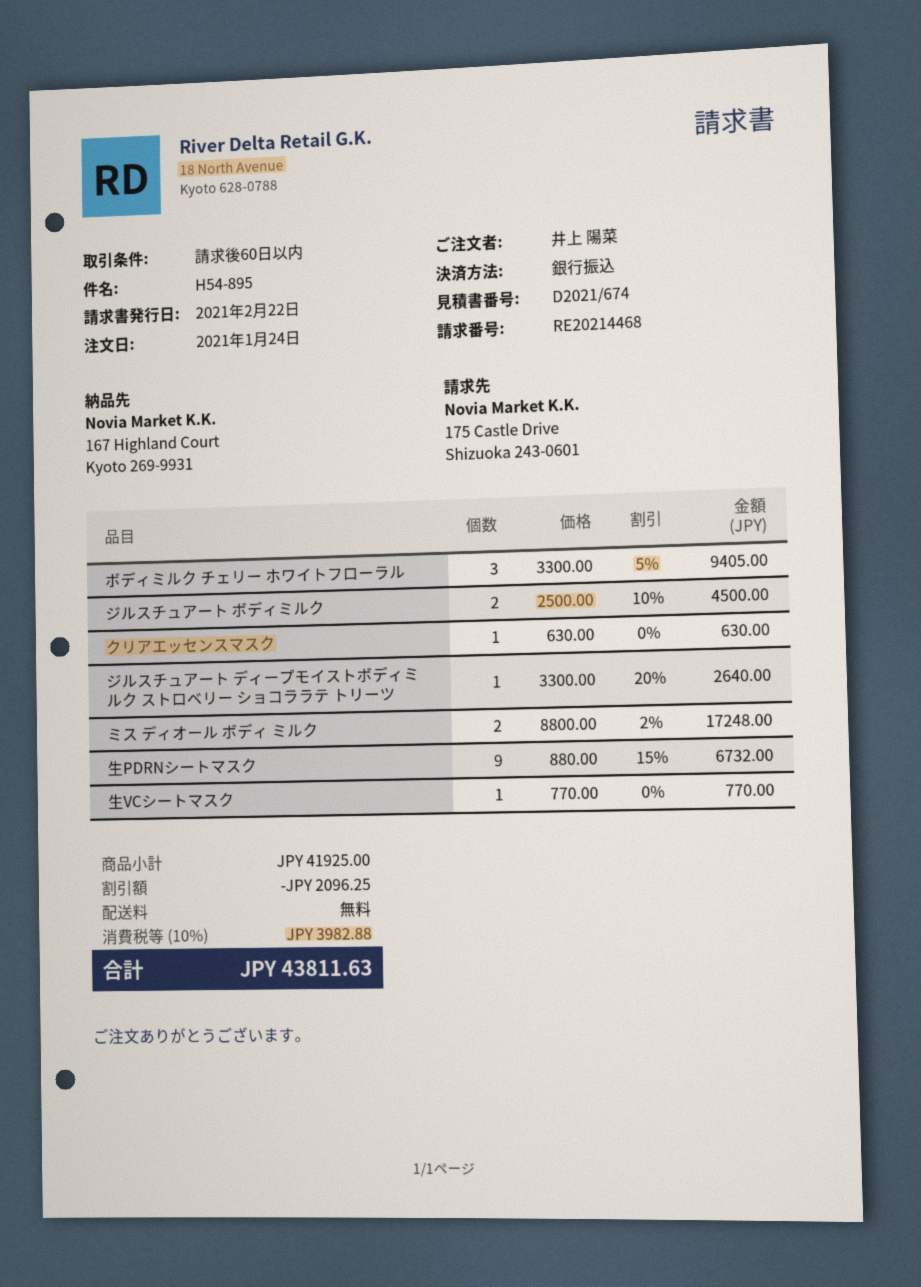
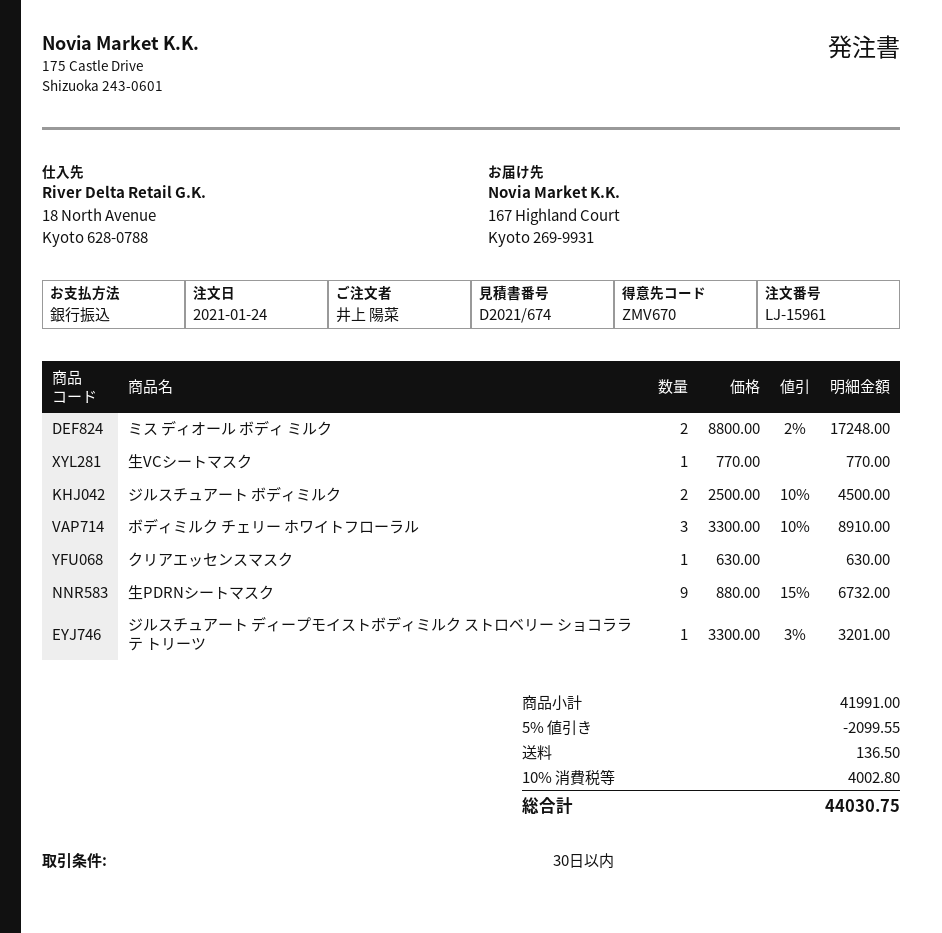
payment terms: 60 days -> 30 days
ボディミルク チェリー ホワイトフローラル: 3 x 3300.00 - 5% = 9405.00 -> 3 x 3300.00 - 10% = 8910.00
ジルスチュアート ディープモイストボディミルク ストロベリー ショコララテ トリーツ: 1 x 3300.00 - 20% = 2640.00 -> 1 x 3300.00 - 3% = 3201.00
subtotal: 41925.00 -> 41991.00
discount: 2096.25 -> 2099.55
shipping: 0.00 -> 136.50
tax: 10% = 3982.88 -> 10% = 4002.80
total: 43811.63 -> 44030.75

